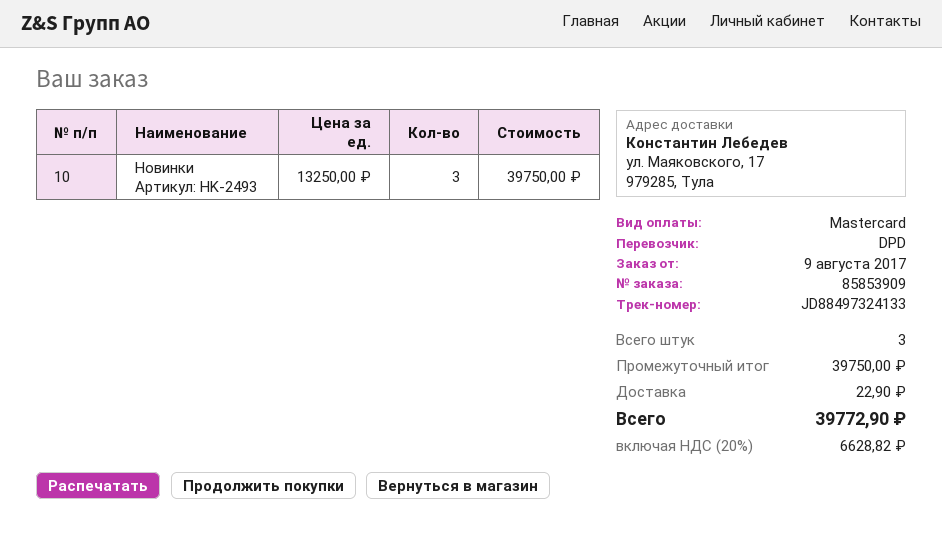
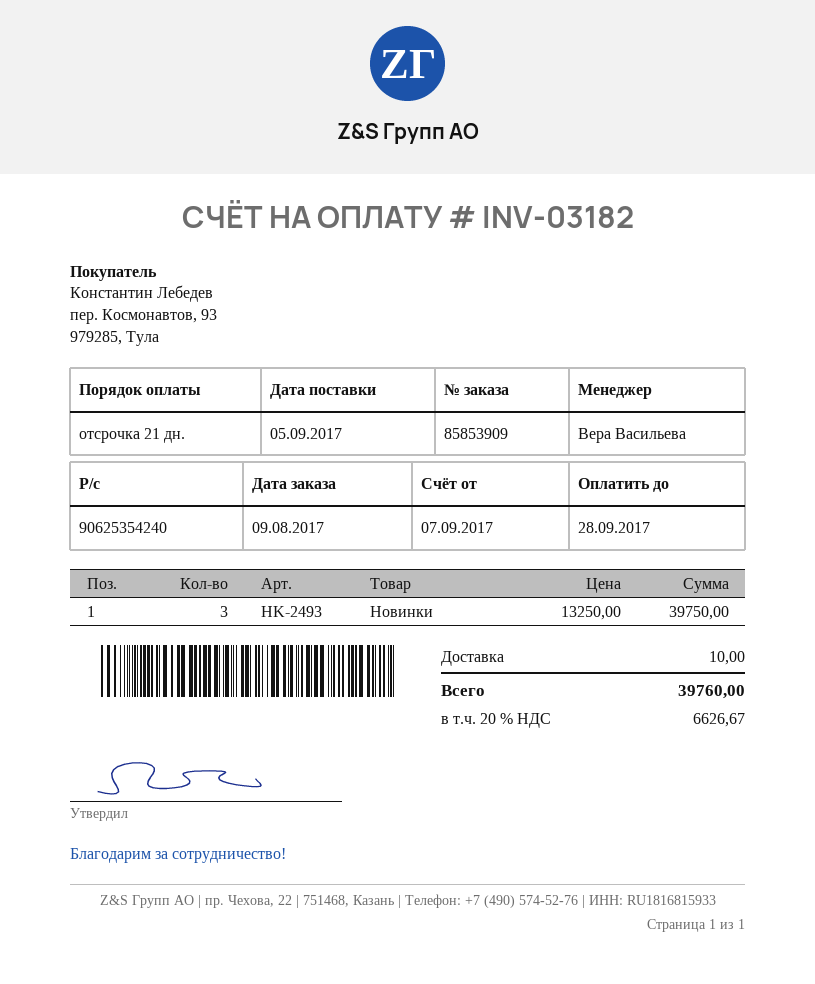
shipping: 22.90 -> 10.00
tax: 20% = 6628.82 -> 20% = 6626.67
total: 39772.90 -> 39760.00

